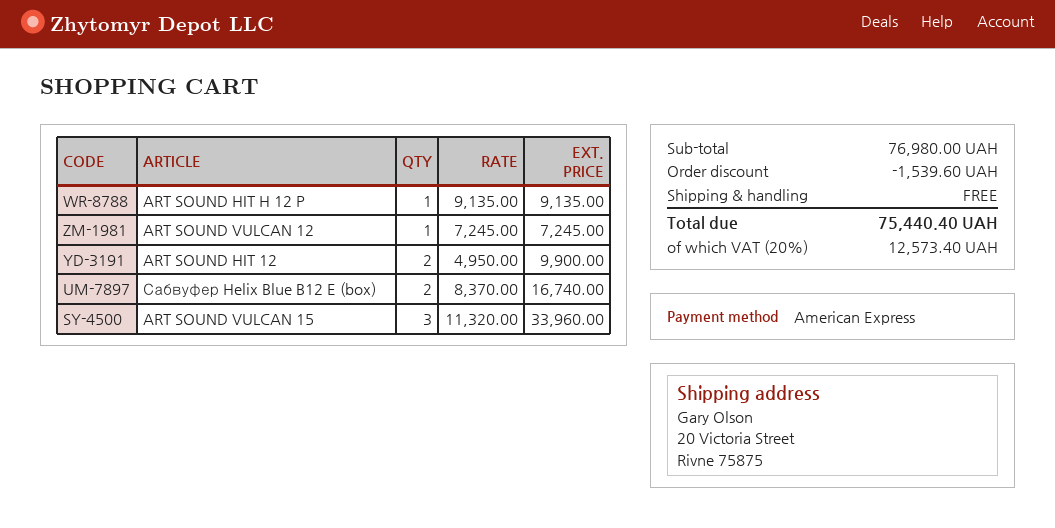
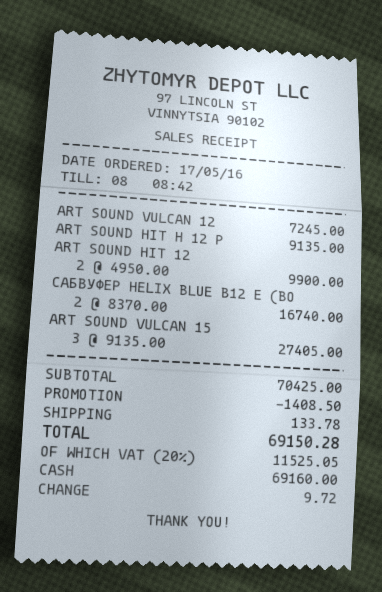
payment method: American Express -> cash
ART SOUND VULCAN 15: 3 x 11320.00 = 33960.00 -> 3 x 9135.00 = 27405.00
subtotal: 76980.00 -> 70425.00
discount: 1539.60 -> 1408.50
shipping: 0.00 -> 133.78
tax: 20% = 12573.40 -> 20% = 11525.05
total: 75440.40 -> 69150.28

